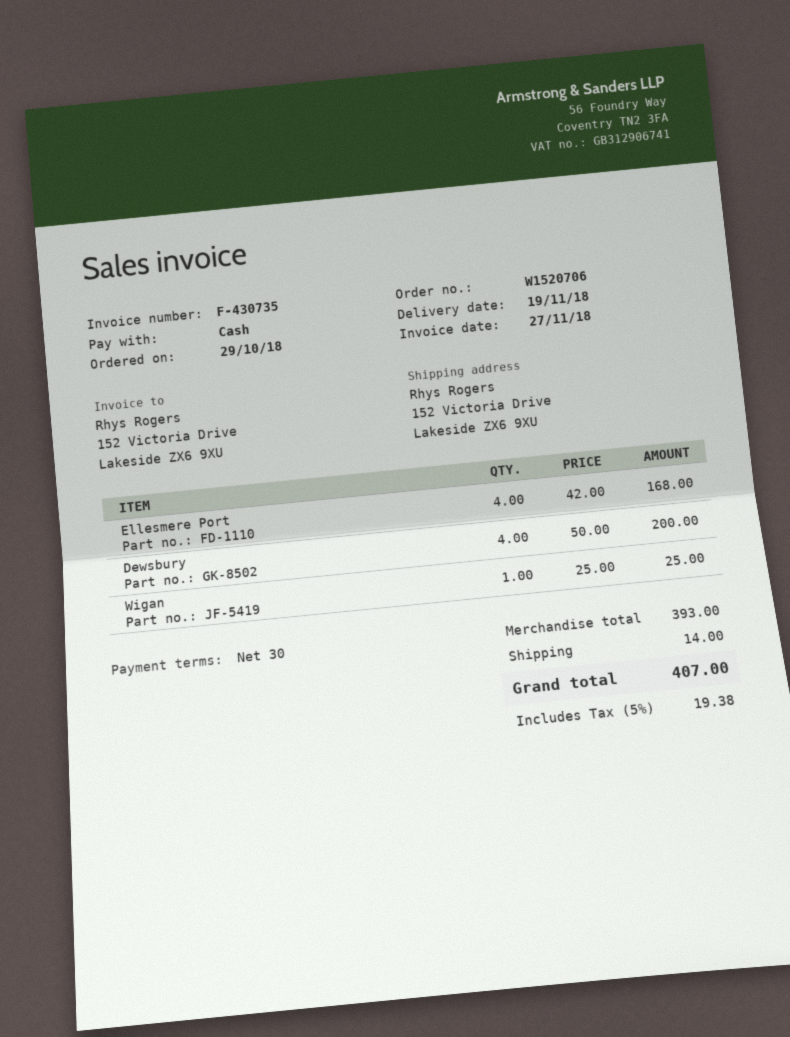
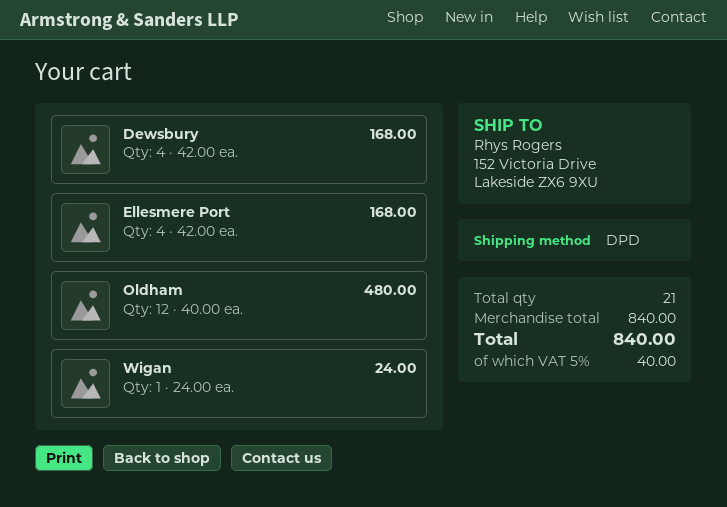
Dewsbury: 4 x 50.00 = 200.00 -> 4 x 42.00 = 168.00
Wigan: 1 x 25.00 = 25.00 -> 1 x 24.00 = 24.00
Oldham: none -> 12 x 40.00 = 480.00
subtotal: 393.00 -> 840.00
shipping: 14.00 -> none
tax: 5% = 19.38 -> 5% = 40.00
total: 407.00 -> 840.00

